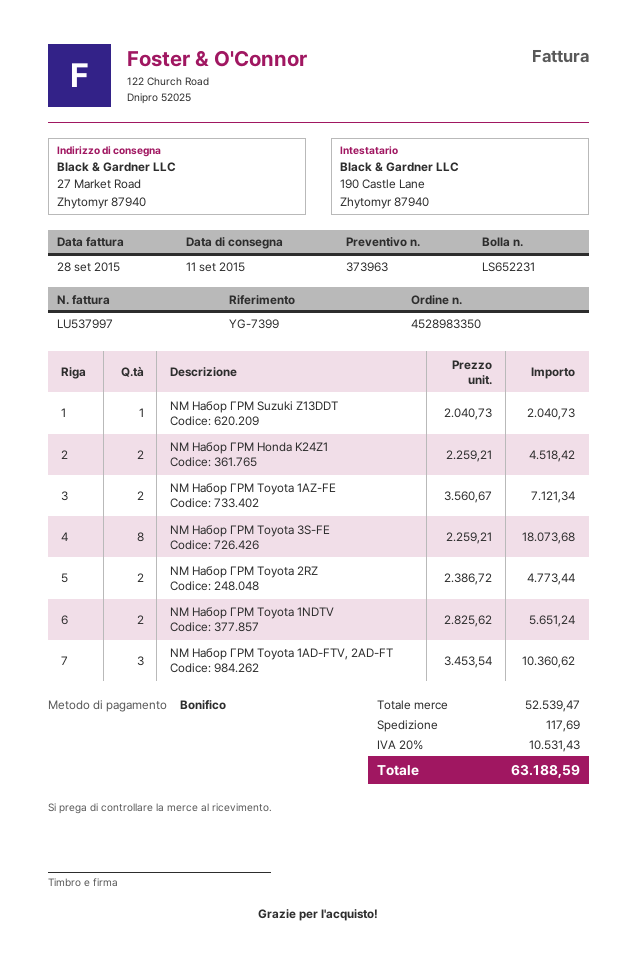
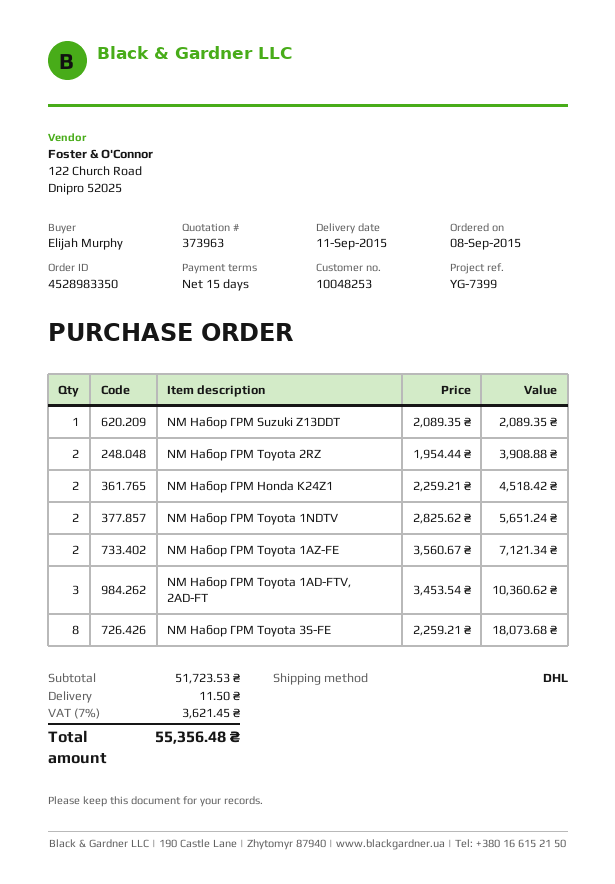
NM Набор ГРМ Suzuki Z13DDT: 1 x 2040.73 = 2040.73 -> 1 x 2089.35 = 2089.35
NM Набор ГРМ Toyota 2RZ: 2 x 2386.72 = 4773.44 -> 2 x 1954.44 = 3908.88
subtotal: 52539.47 -> 51723.53
shipping: 117.69 -> 11.50
tax: 20% = 10531.43 -> 7% = 3621.45
total: 63188.59 -> 55356.48

